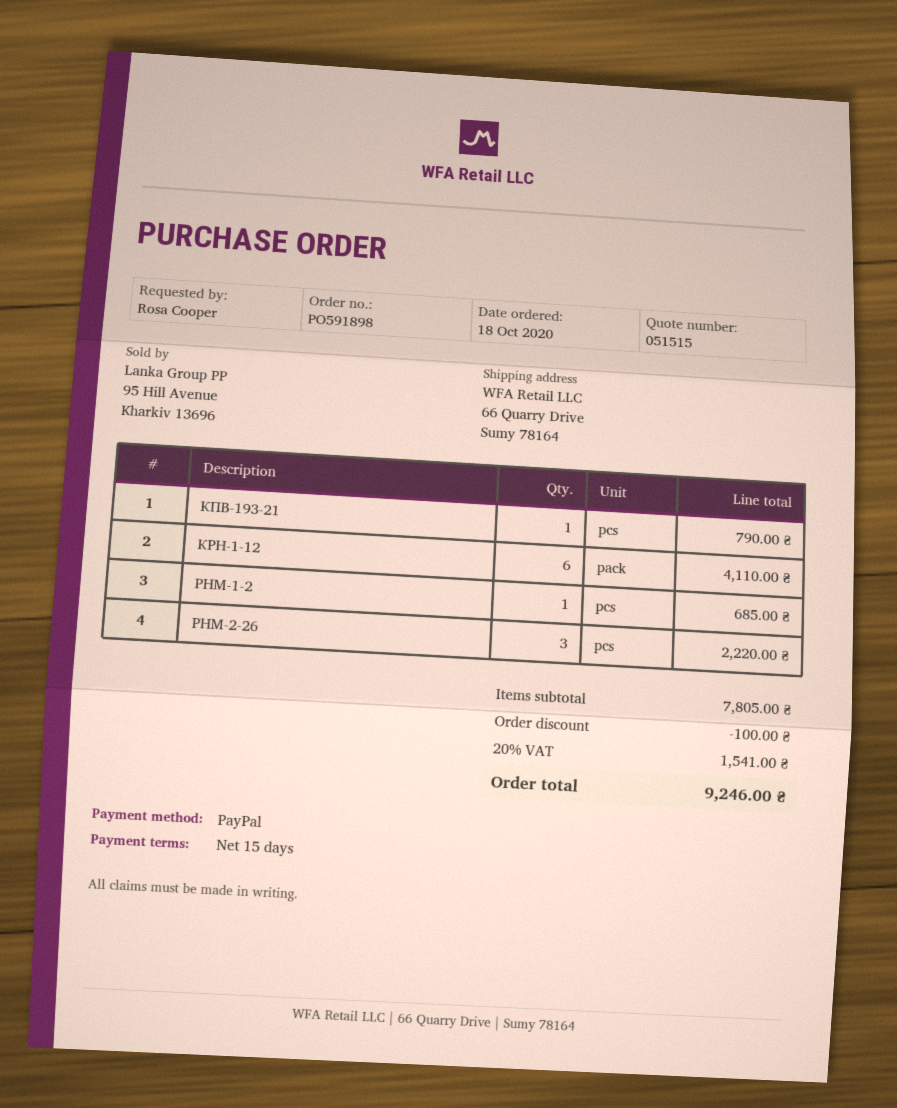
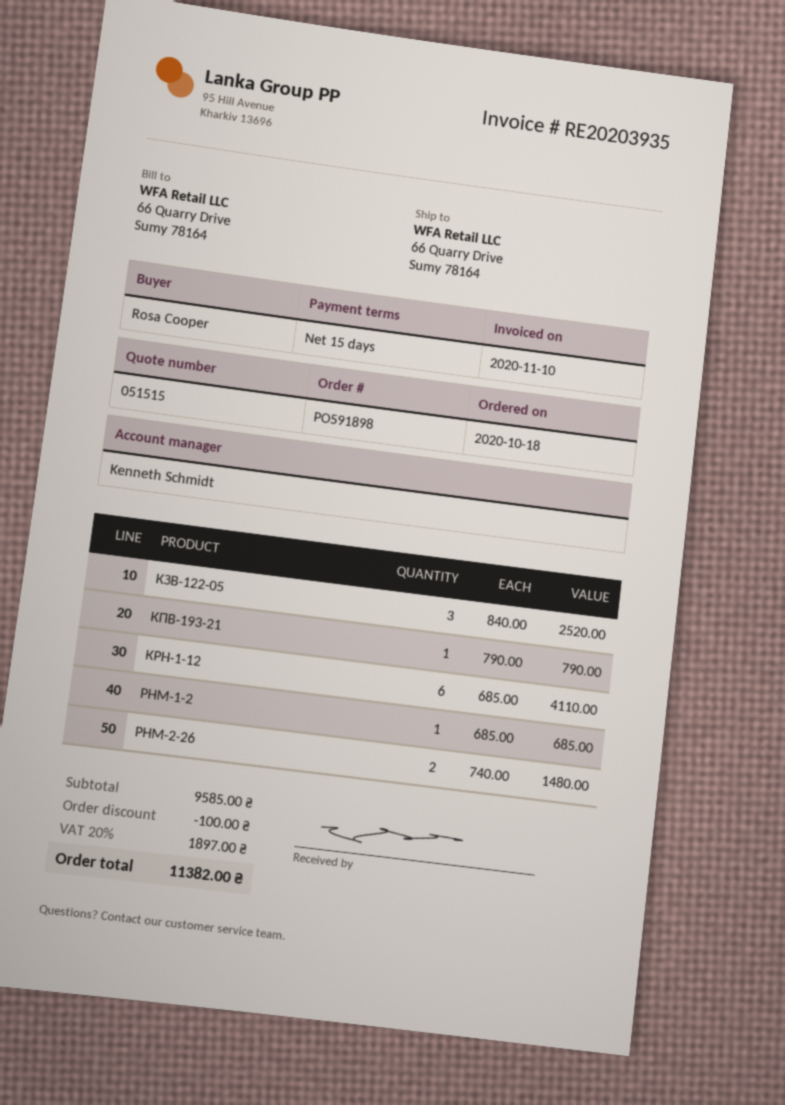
РНМ-2-26: 3 for 2220.00 -> 2 for 1480.00
КЗВ-122-05: none -> 3 for 2520.00
subtotal: 7805.00 -> 9585.00
tax: 20% = 1541.00 -> 20% = 1897.00
total: 9246.00 -> 11382.00

